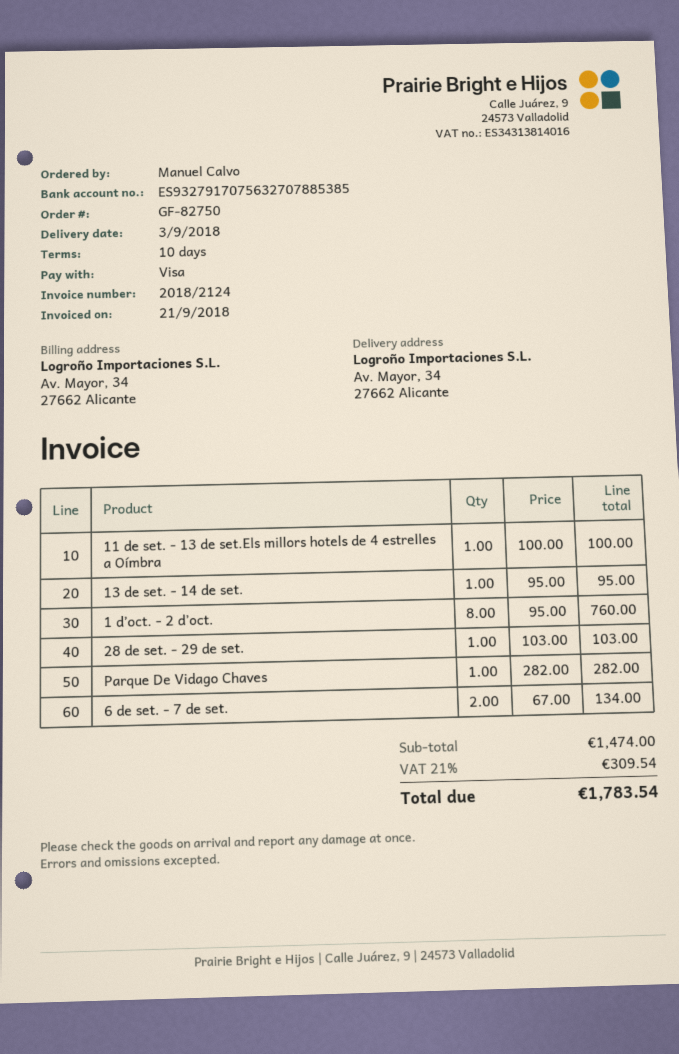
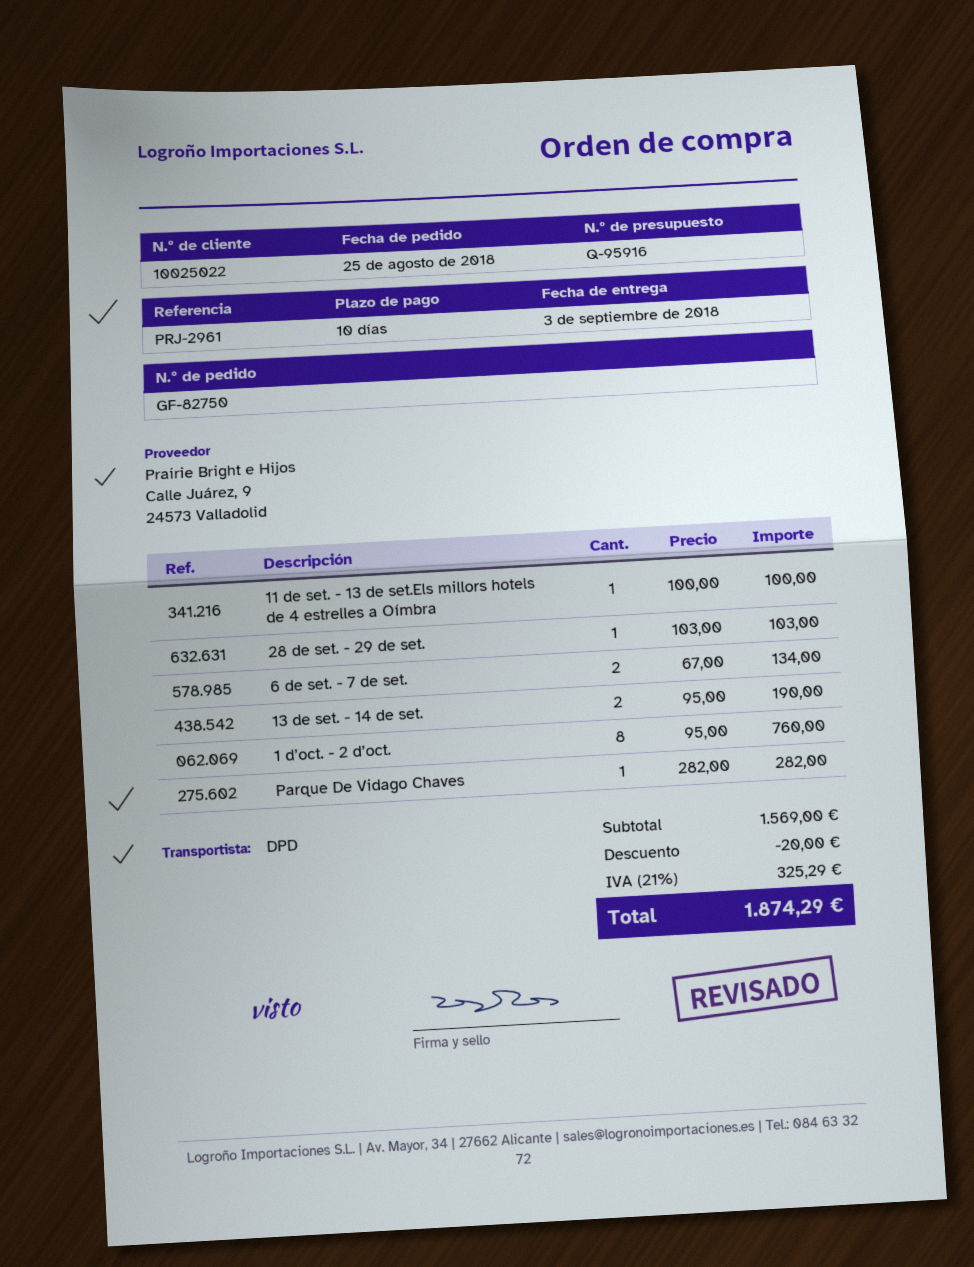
13 de set. - 14 de set.: 1 x 95.00 = 95.00 -> 2 x 95.00 = 190.00
subtotal: 1474.00 -> 1569.00
discount: none -> 20.00
tax: 21% = 309.54 -> 21% = 325.29
total: 1783.54 -> 1874.29

